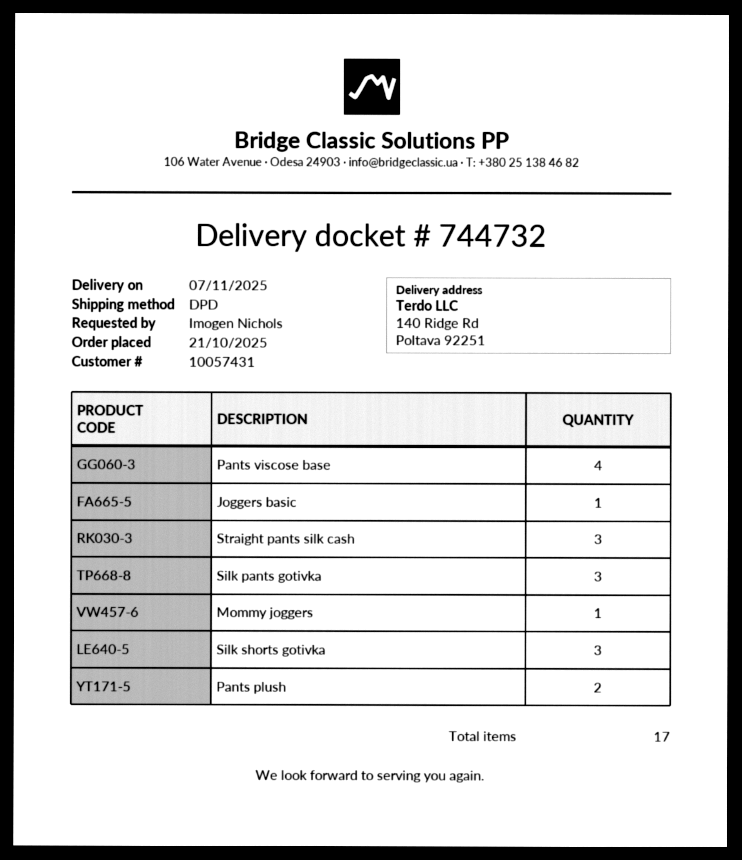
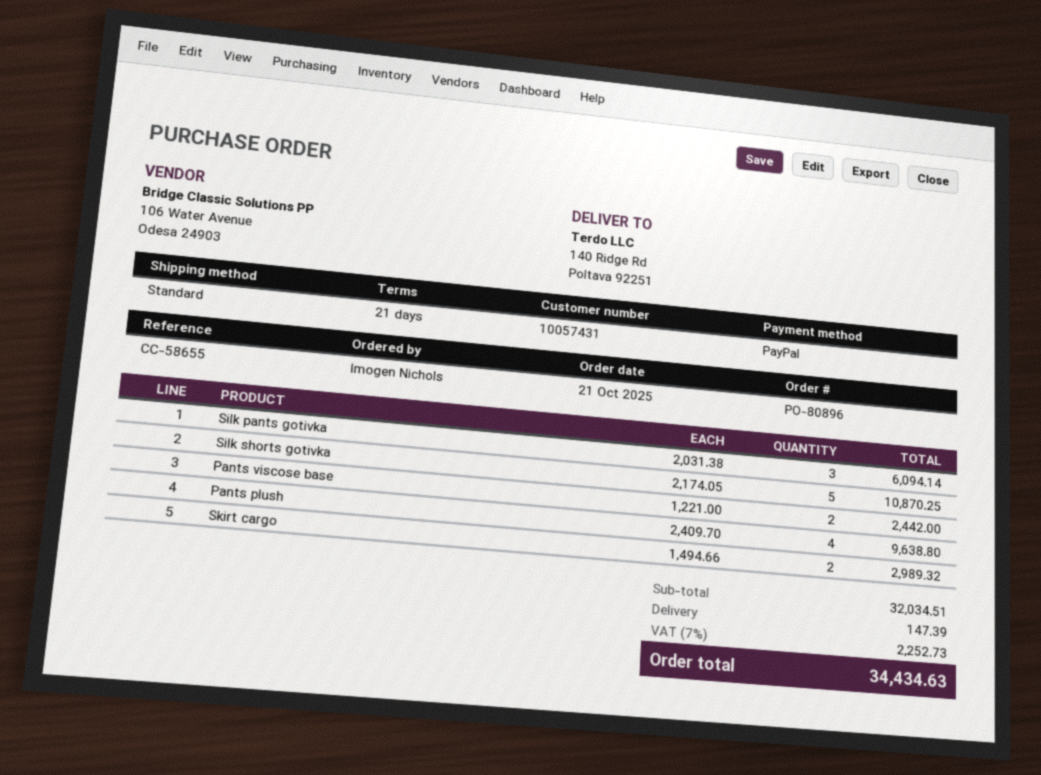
shipping method: DPD -> standard
Pants viscose base: 4 -> 2
Joggers basic: 1 -> none
Straight pants silk cash: 3 -> none
Mommy joggers: 1 -> none
Silk shorts gotivka: 3 -> 5
Pants plush: 2 -> 4
Skirt cargo: none -> 2

